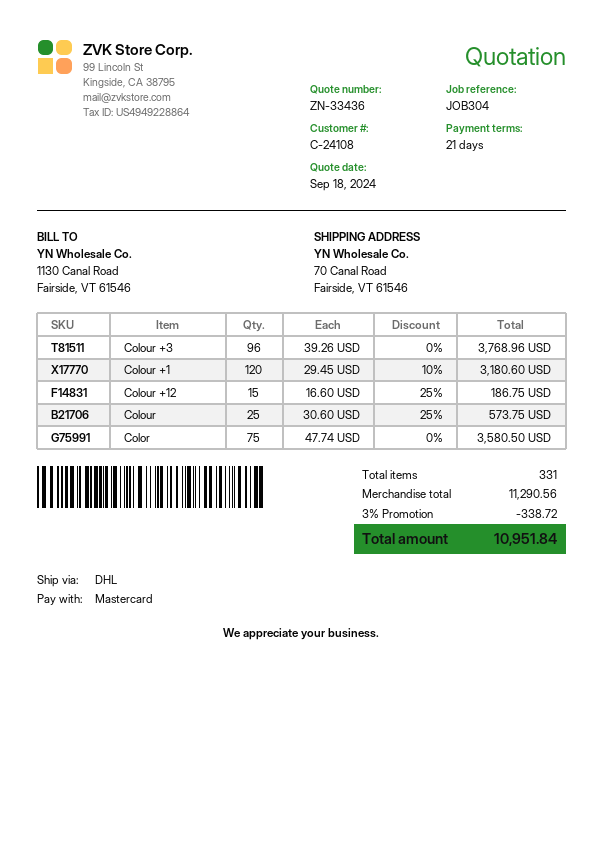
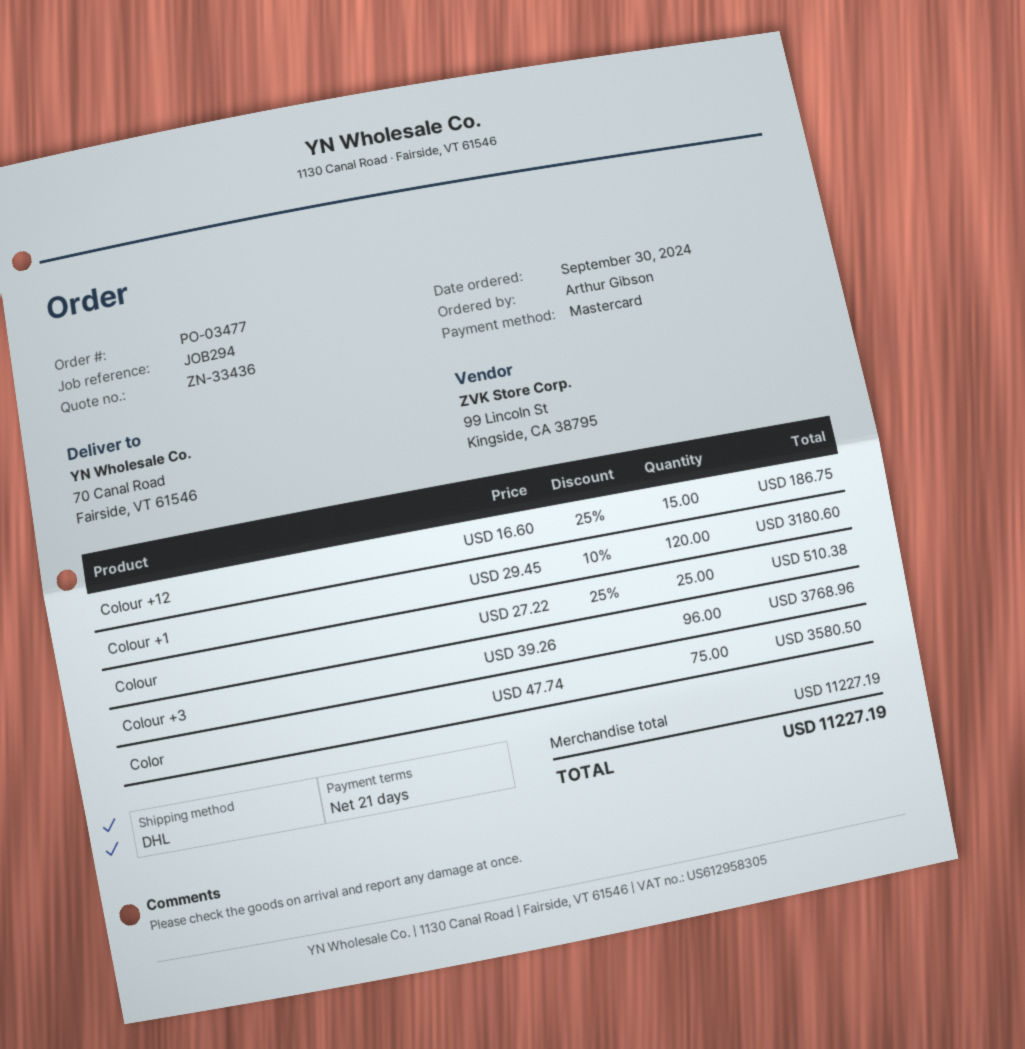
reference: JOB304 -> JOB294
Colour: 25 x 30.60 - 25% = 573.75 -> 25 x 27.22 - 25% = 510.38
subtotal: 11290.56 -> 11227.19
discount: 3% = 338.72 -> none
total: 10951.84 -> 11227.19

